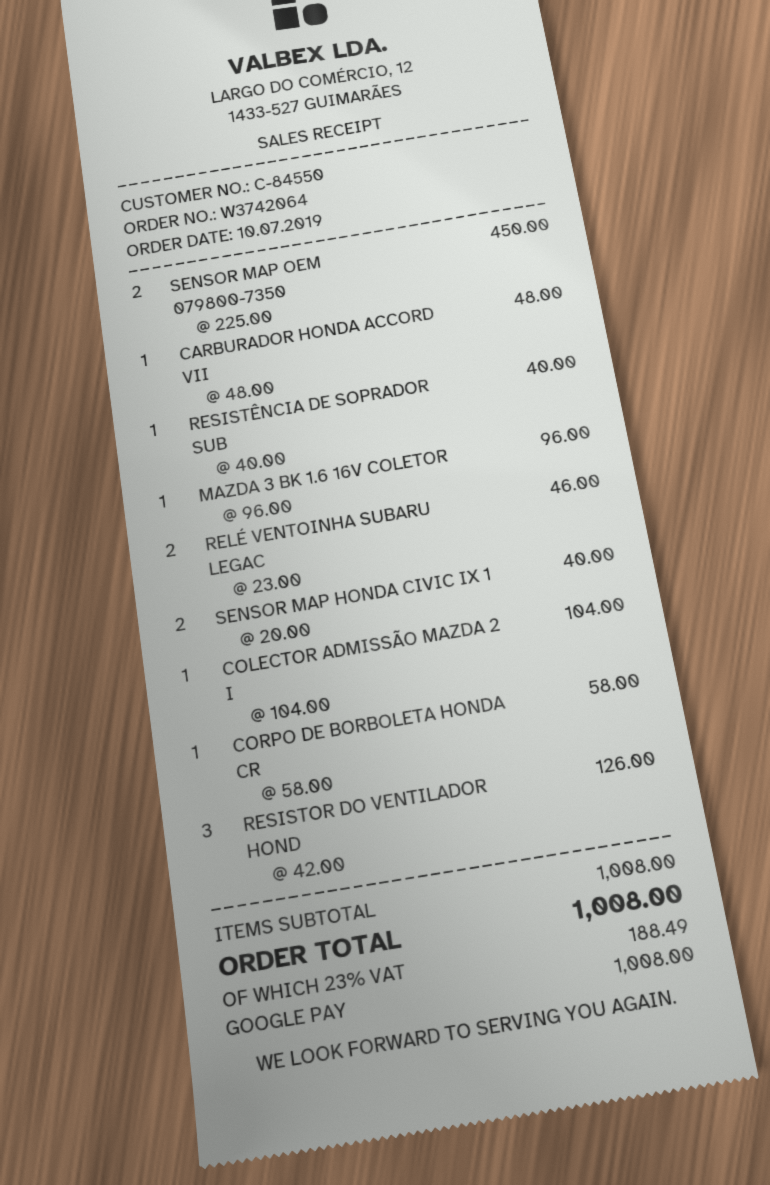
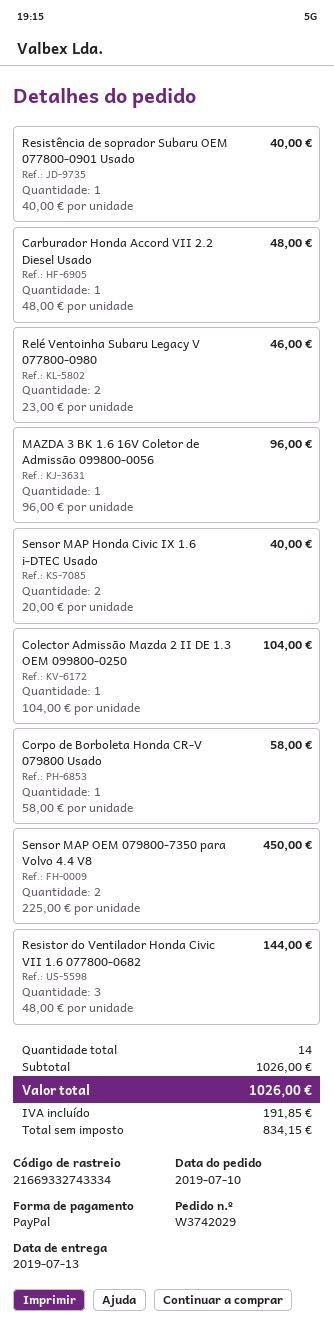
order number: W3742064 -> W3742029
payment method: Google Pay -> PayPal
RESISTOR DO VENTILADOR HOND: 3 x 42.00 = 126.00 -> 3 x 48.00 = 144.00
subtotal: 1008.00 -> 1026.00
tax: 188.49 -> 191.85
total: 1008.00 -> 1026.00

